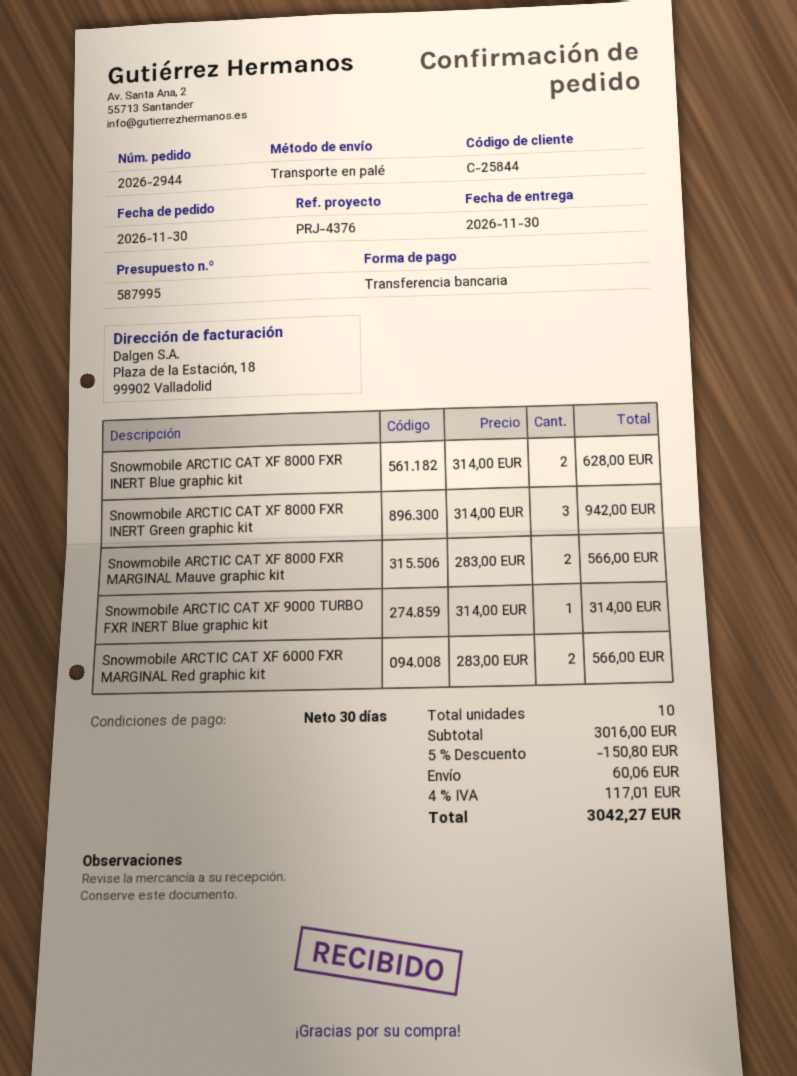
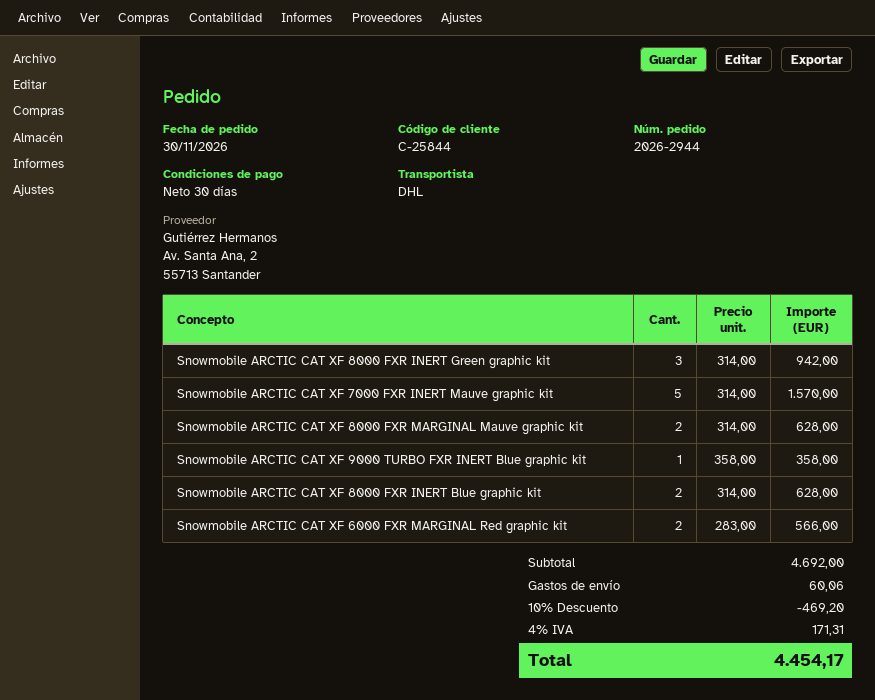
shipping method: pallet freight -> DHL
Snowmobile ARCTIC CAT XF 8000 FXR MARGINAL Mauve graphic kit: 2 x 283.00 = 566.00 -> 2 x 314.00 = 628.00
Snowmobile ARCTIC CAT XF 9000 TURBO FXR INERT Blue graphic kit: 1 x 314.00 = 314.00 -> 1 x 358.00 = 358.00
Snowmobile ARCTIC CAT XF 7000 FXR INERT Mauve graphic kit: none -> 5 x 314.00 = 1570.00
subtotal: 3016.00 -> 4692.00
discount: 5% = 150.80 -> 10% = 469.20
tax: 4% = 117.01 -> 4% = 171.31
total: 3042.27 -> 4454.17

